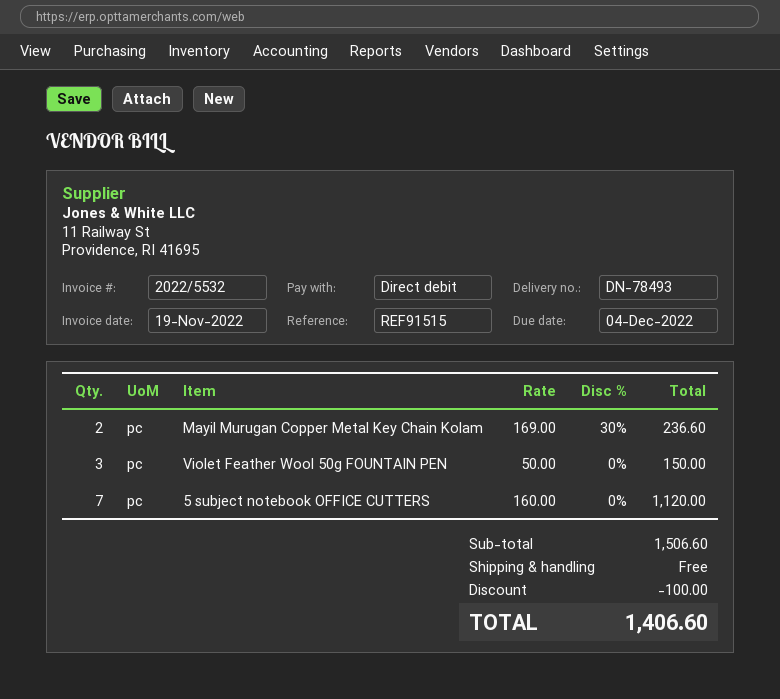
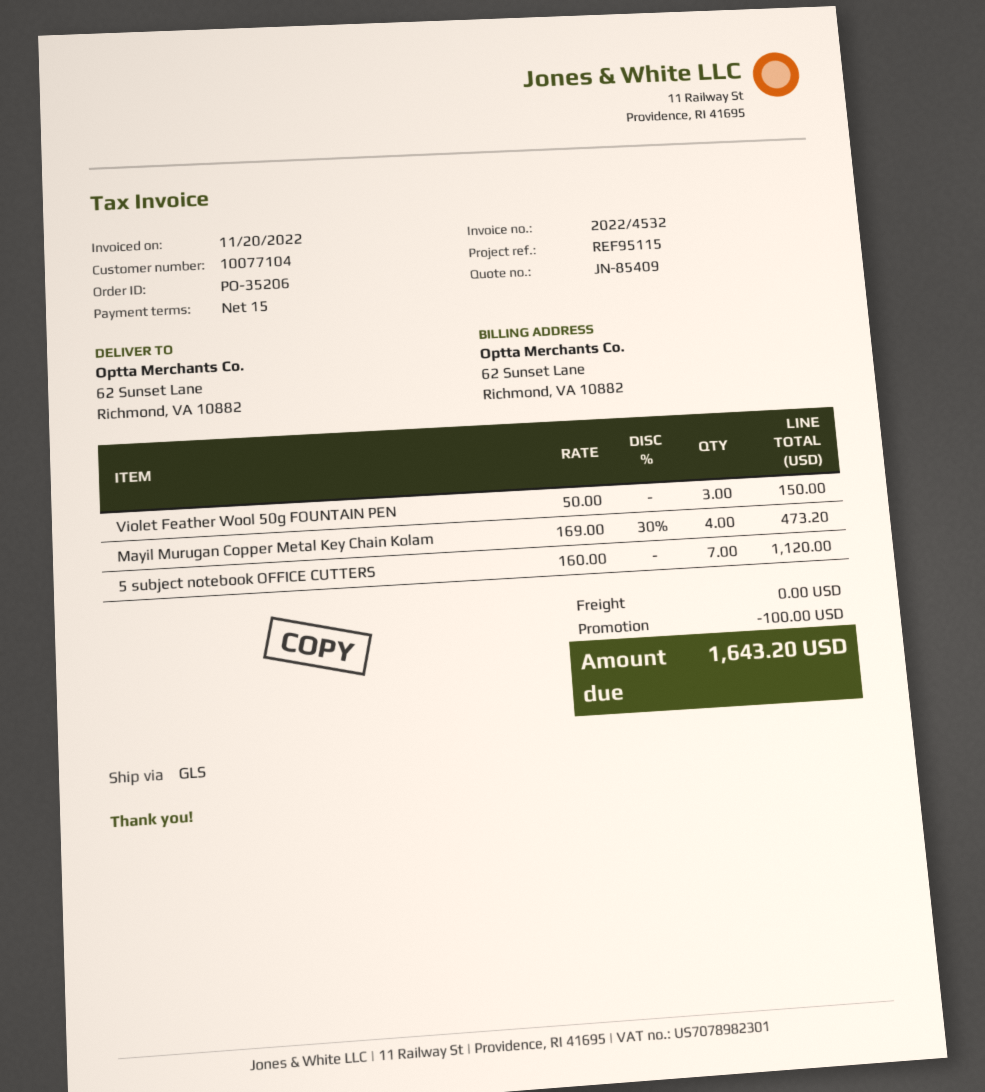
invoice number: 2022/5532 -> 2022/4532
invoice date: 2022-11-19 -> 2022-11-20
reference: REF91515 -> REF95115
Mayil Murugan Copper Metal Key Chain Kolam: 2 x 169.00 - 30% = 236.60 -> 4 x 169.00 - 30% = 473.20
total: 1406.60 -> 1643.20

